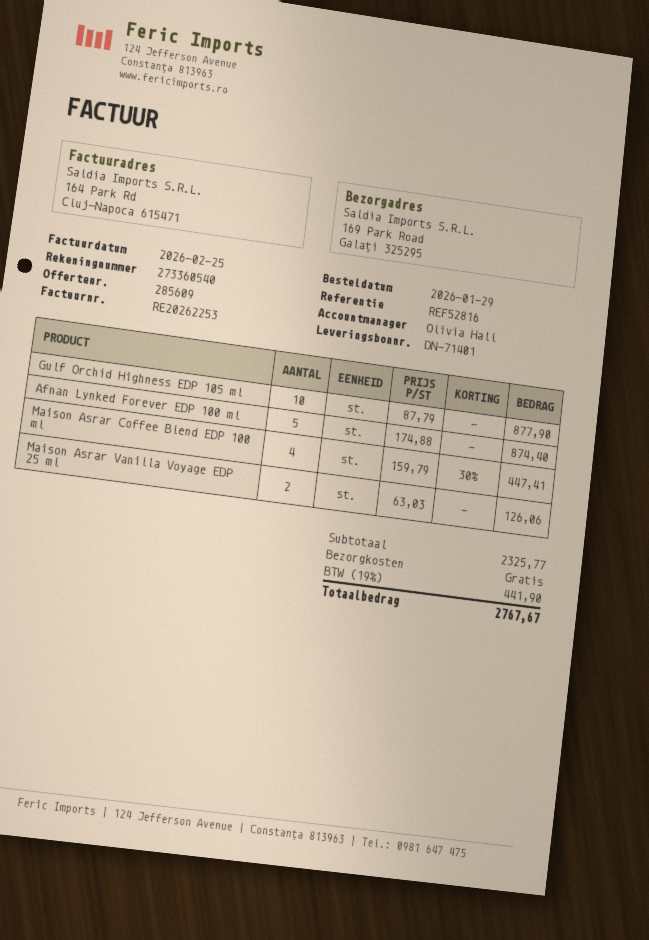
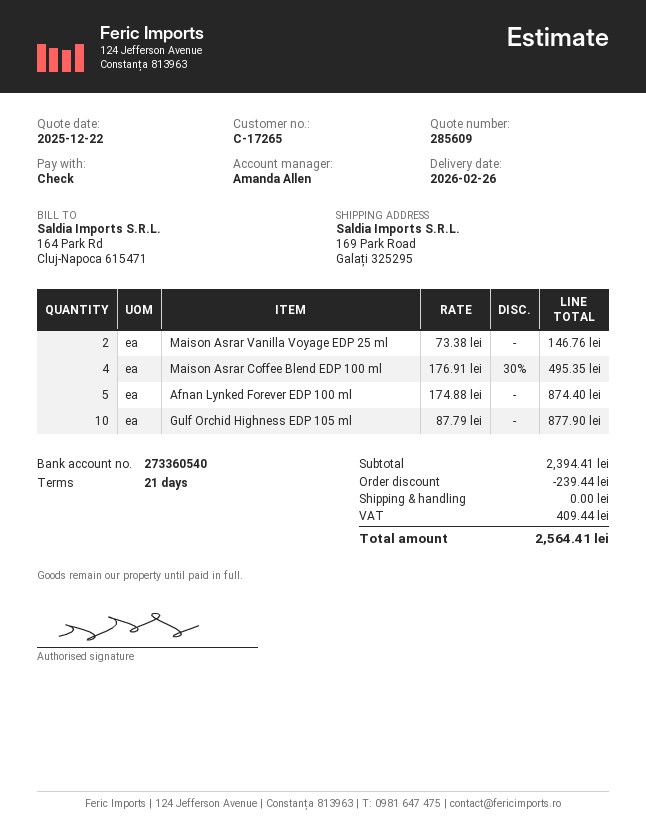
sales rep: Olivia Hall -> Amanda Allen
Maison Asrar Coffee Blend EDP 100 ml: 4 x 159.79 - 30% = 447.41 -> 4 x 176.91 - 30% = 495.35
Maison Asrar Vanilla Voyage EDP 25 ml: 2 x 63.03 = 126.06 -> 2 x 73.38 = 146.76
subtotal: 2325.77 -> 2394.41
discount: none -> 239.44
tax: 441.90 -> 409.44
total: 2767.67 -> 2564.41

